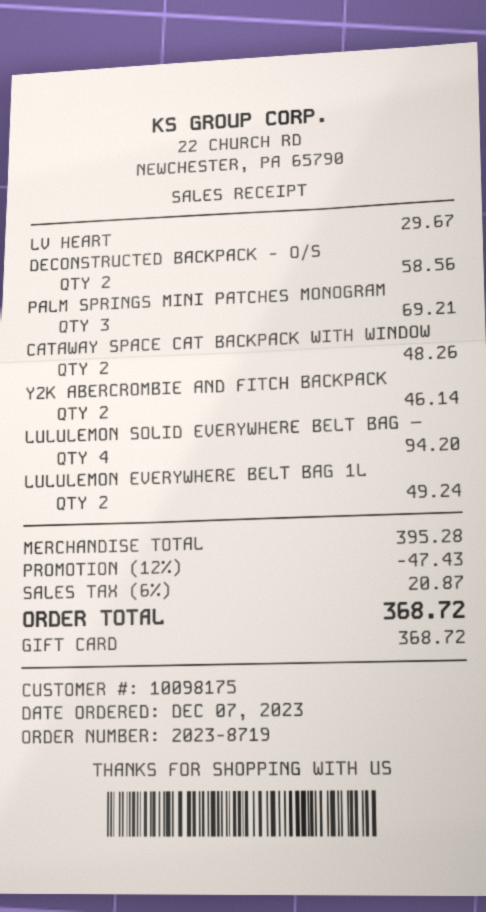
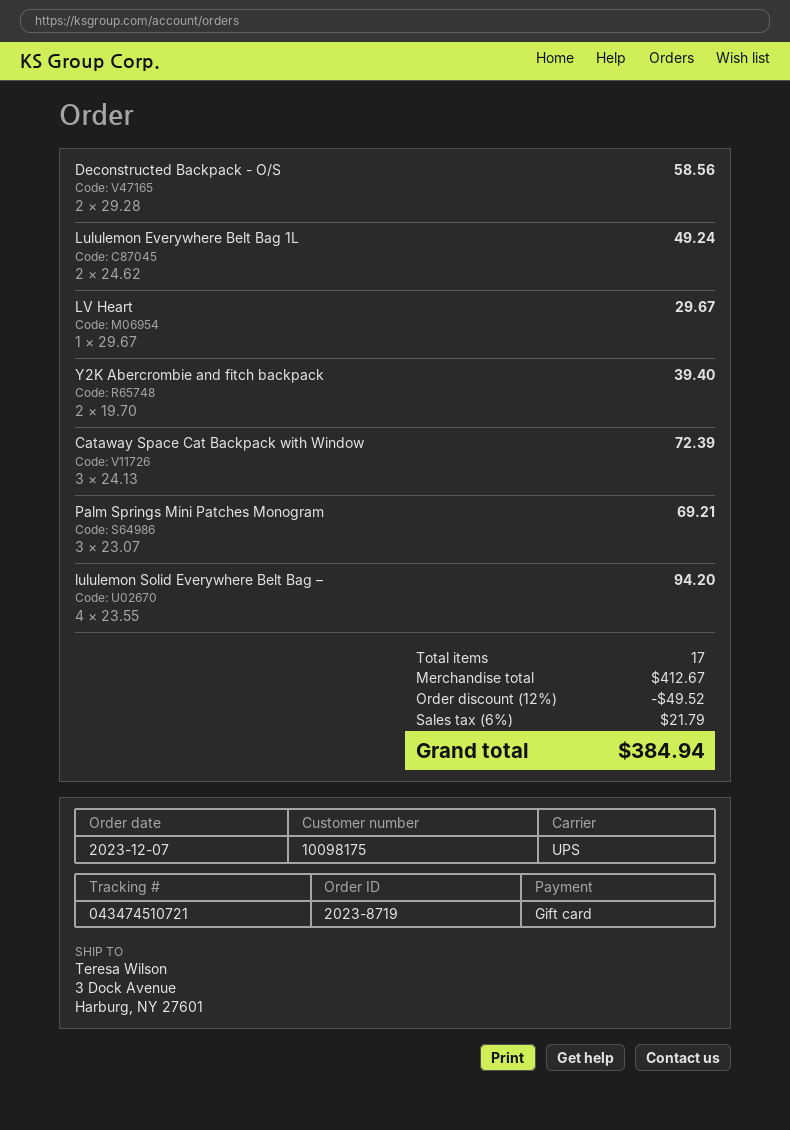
CATAWAY SPACE CAT BACKPACK WITH WINDOW: 2 for 48.26 -> 3 for 72.39
Y2K ABERCROMBIE AND FITCH BACKPACK: 2 for 46.14 -> 2 for 39.40
subtotal: 395.28 -> 412.67
discount: 12% = 47.43 -> 12% = 49.52
tax: 6% = 20.87 -> 6% = 21.79
total: 368.72 -> 384.94

